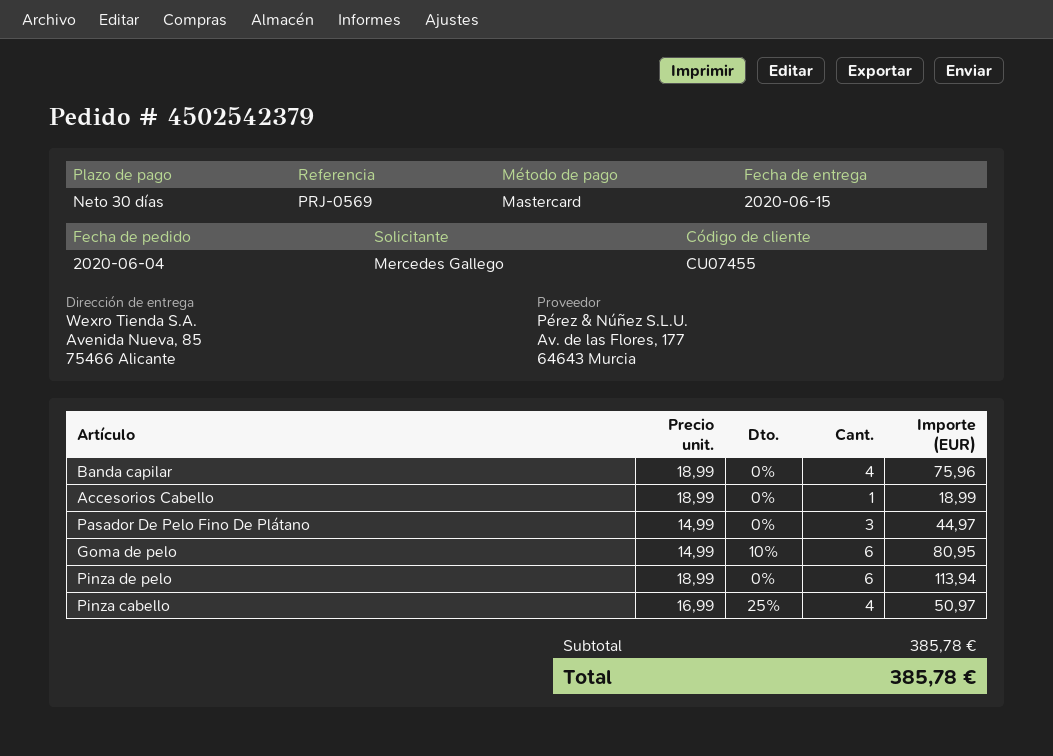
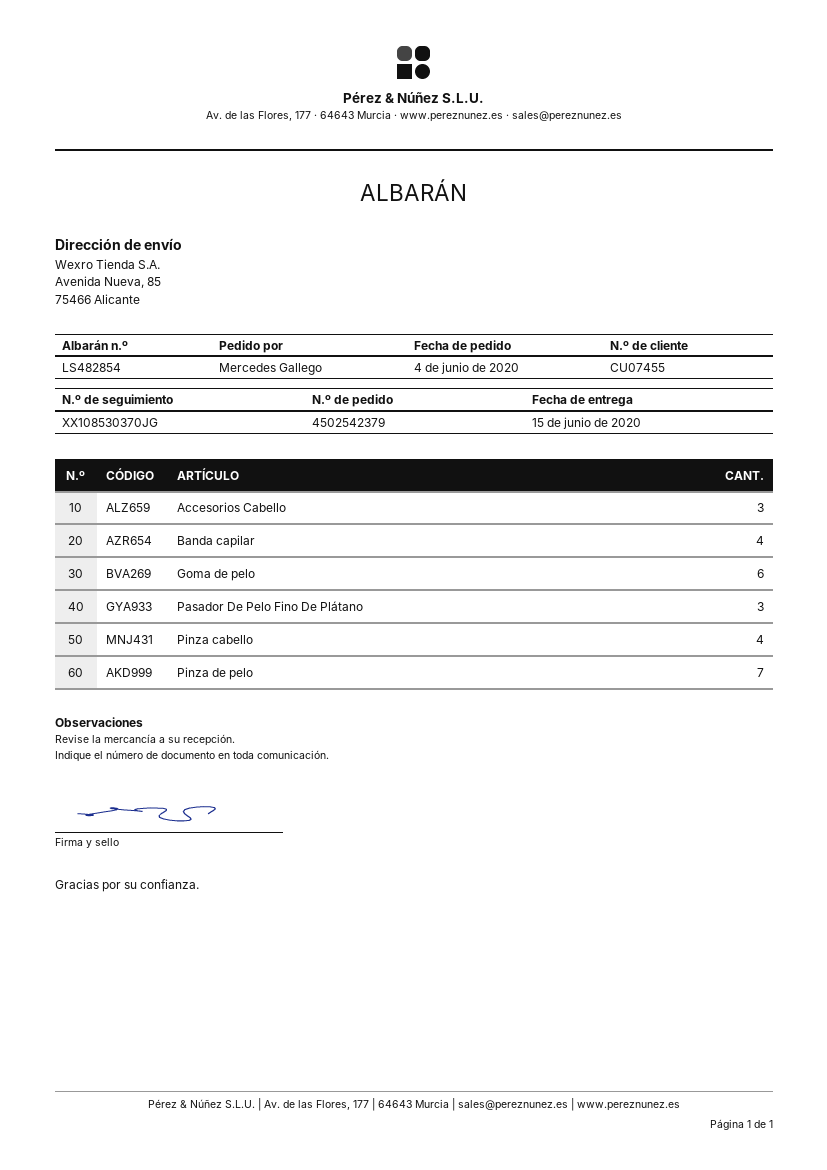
Accesorios Cabello: 1 -> 3
Pinza de pelo: 6 -> 7

